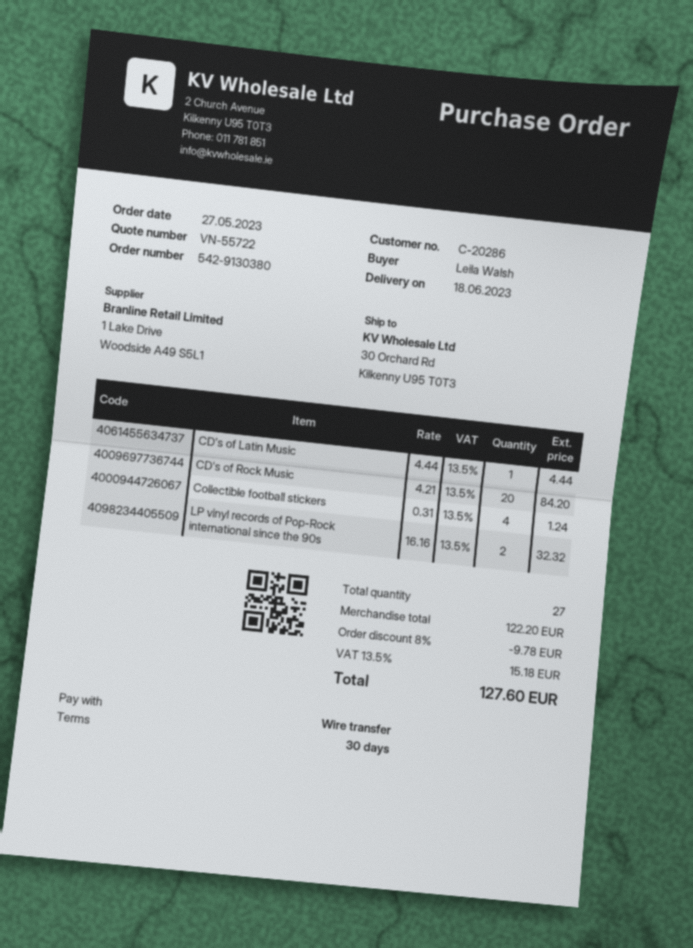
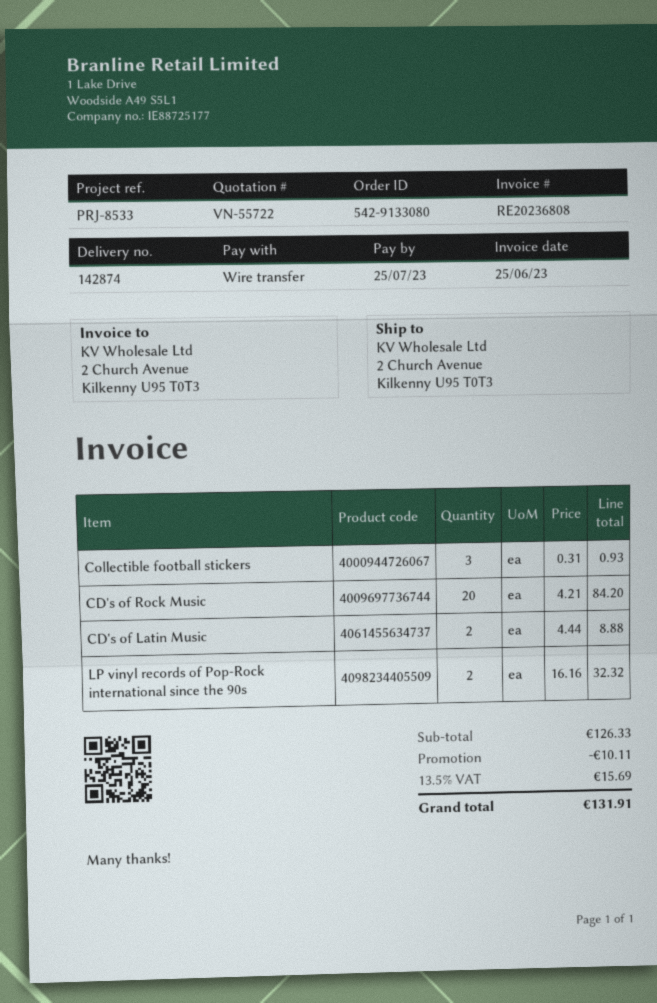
order number: 542-9130380 -> 542-9133080
ship to: 30 Orchard Rd, Kilkenny U95 T0T3 -> 2 Church Avenue, Kilkenny U95 T0T3
CD's of Latin Music: 1 x 4.44 = 4.44 -> 2 x 4.44 = 8.88
Collectible football stickers: 4 x 0.31 = 1.24 -> 3 x 0.31 = 0.93
subtotal: 122.20 -> 126.33
discount: 9.78 -> 10.11
tax: 13.5% = 15.18 -> 13.5% = 15.69
total: 127.60 -> 131.91

